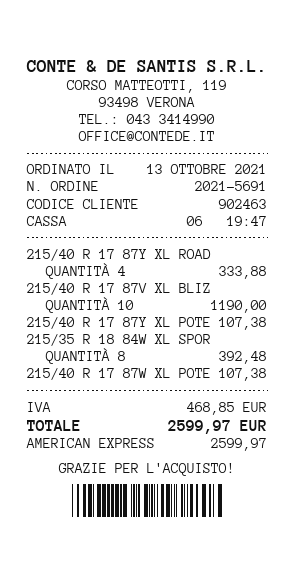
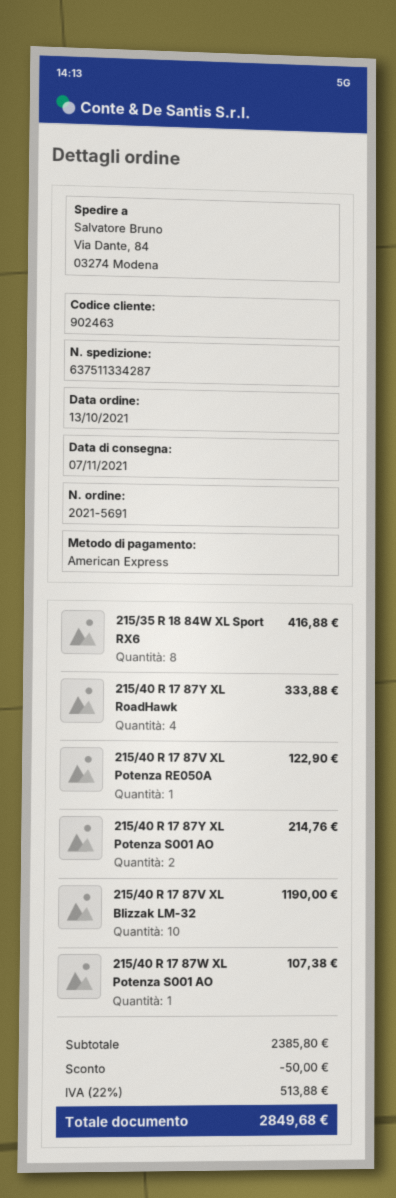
215/40 R 17 87Y XL POTE: 1 for 107.38 -> 2 for 214.76
215/35 R 18 84W XL SPOR: 8 for 392.48 -> 8 for 416.88
215/40 R 17 87V XL Potenza RE050A: none -> 1 for 122.90
discount: none -> 50.00
tax: 468.85 -> 513.88
total: 2599.97 -> 2849.68

